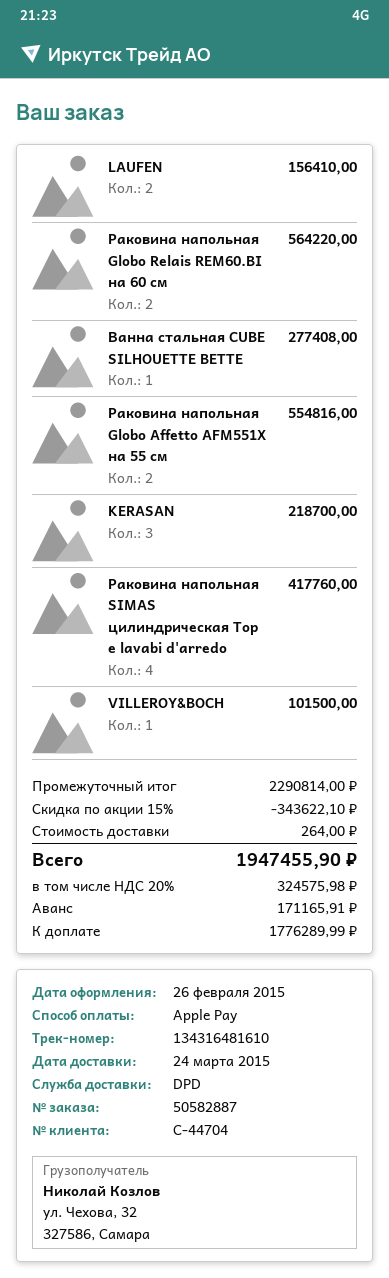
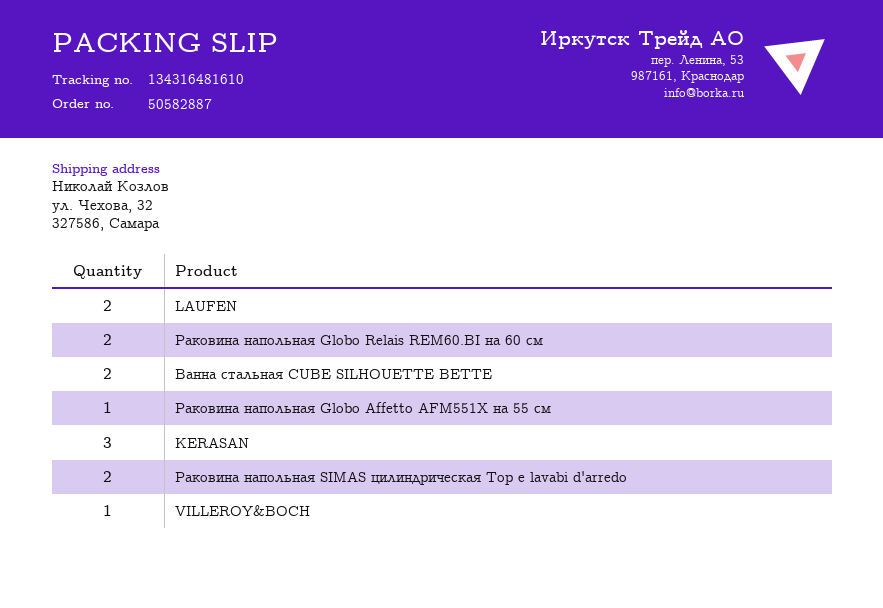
Ванна стальная CUBE SILHOUETTE BETTE: 1 -> 2
Раковина напольная Globo Affetto AFM551X на 55 см: 2 -> 1
Раковина напольная SIMAS цилиндрическая Top e lavabi d'arredo: 4 -> 2

